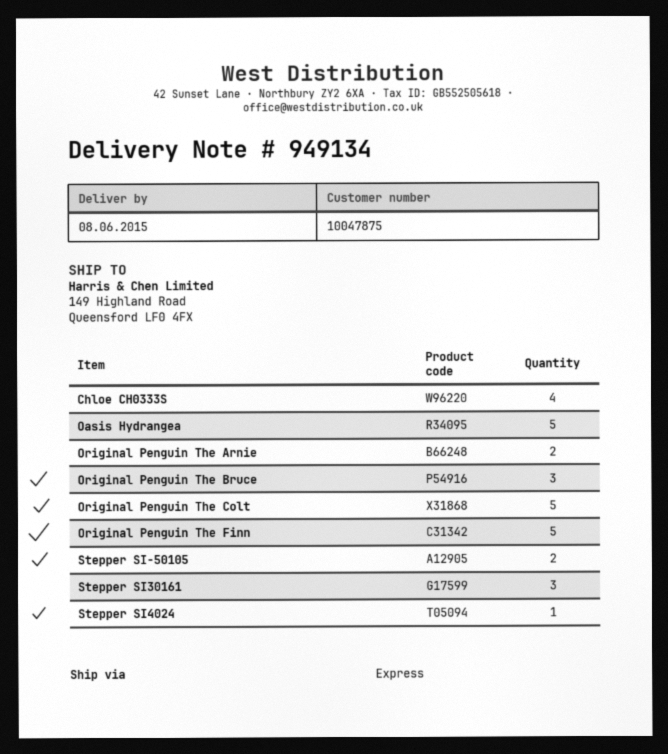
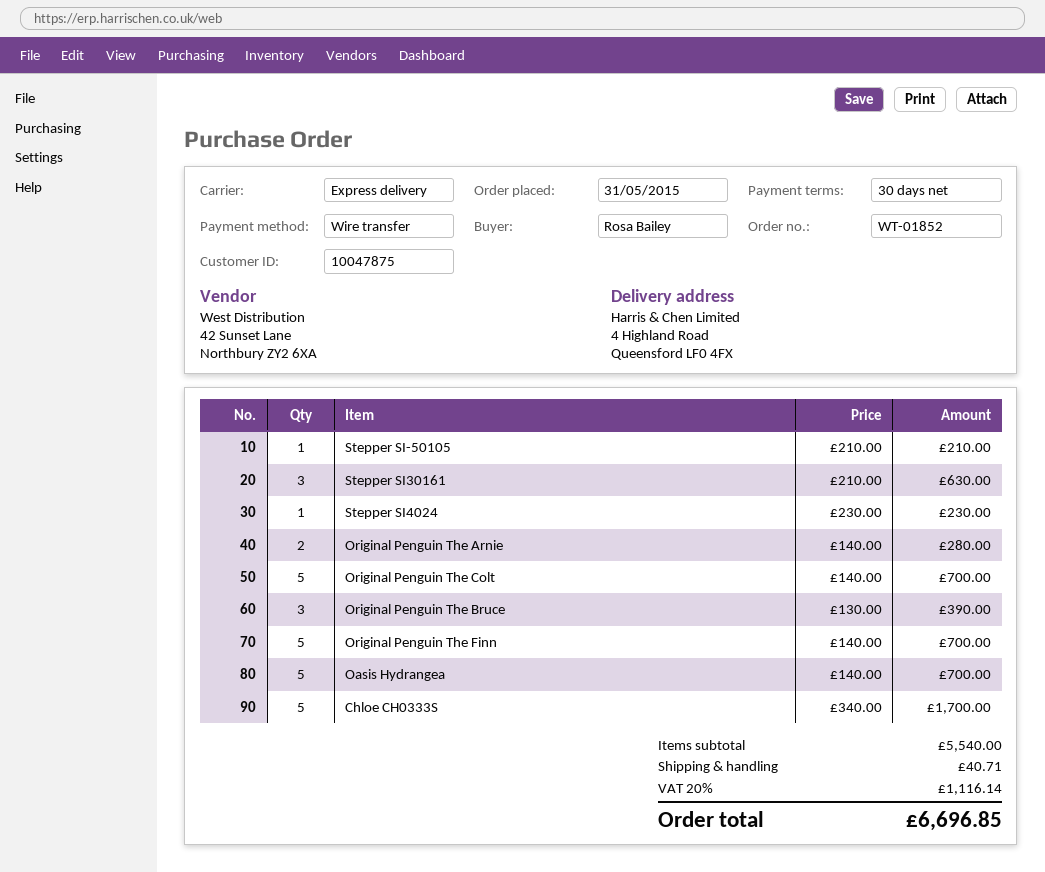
ship to: 149 Highland Road, Queensford LF0 4FX -> 4 Highland Road, Queensford LF0 4FX
Chloe CH0333S: 4 -> 5
Stepper SI-50105: 2 -> 1

